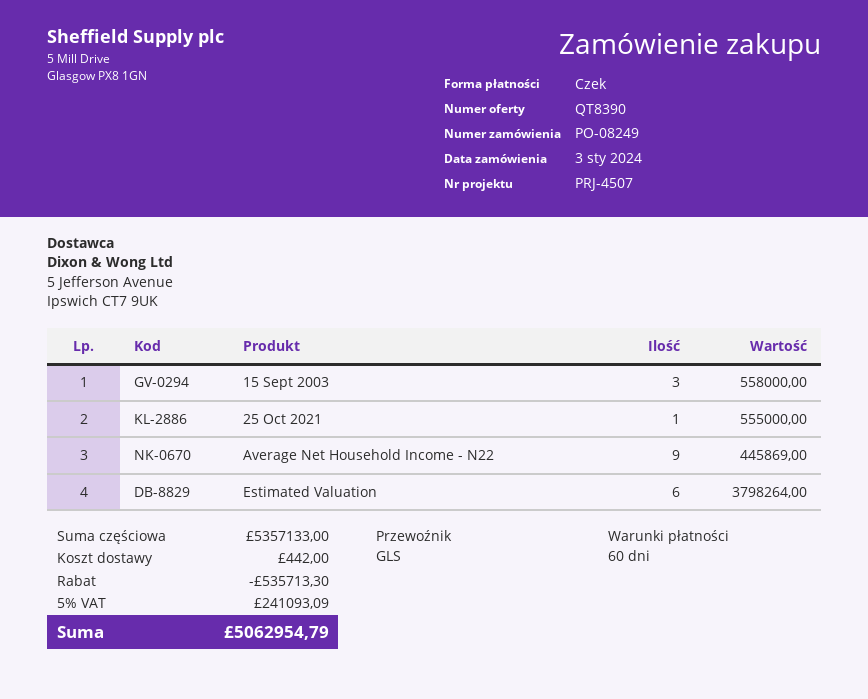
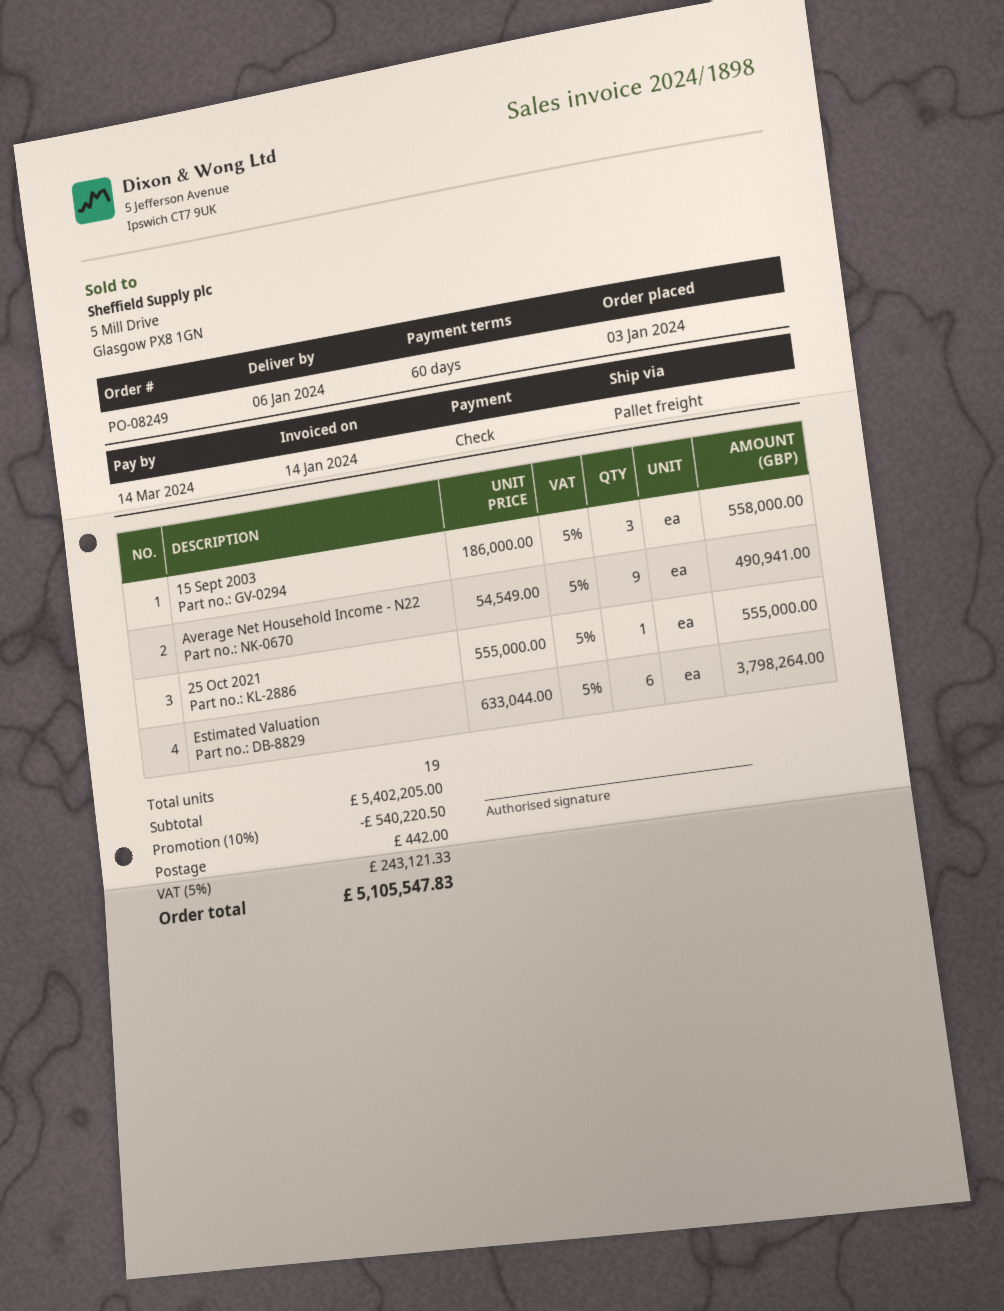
shipping method: GLS -> pallet freight
Average Net Household Income - N22: 9 for 445869.00 -> 9 for 490941.00
subtotal: 5357133.00 -> 5402205.00
discount: 535713.30 -> 540220.50
tax: 5% = 241093.09 -> 5% = 243121.33
total: 5062954.79 -> 5105547.83

